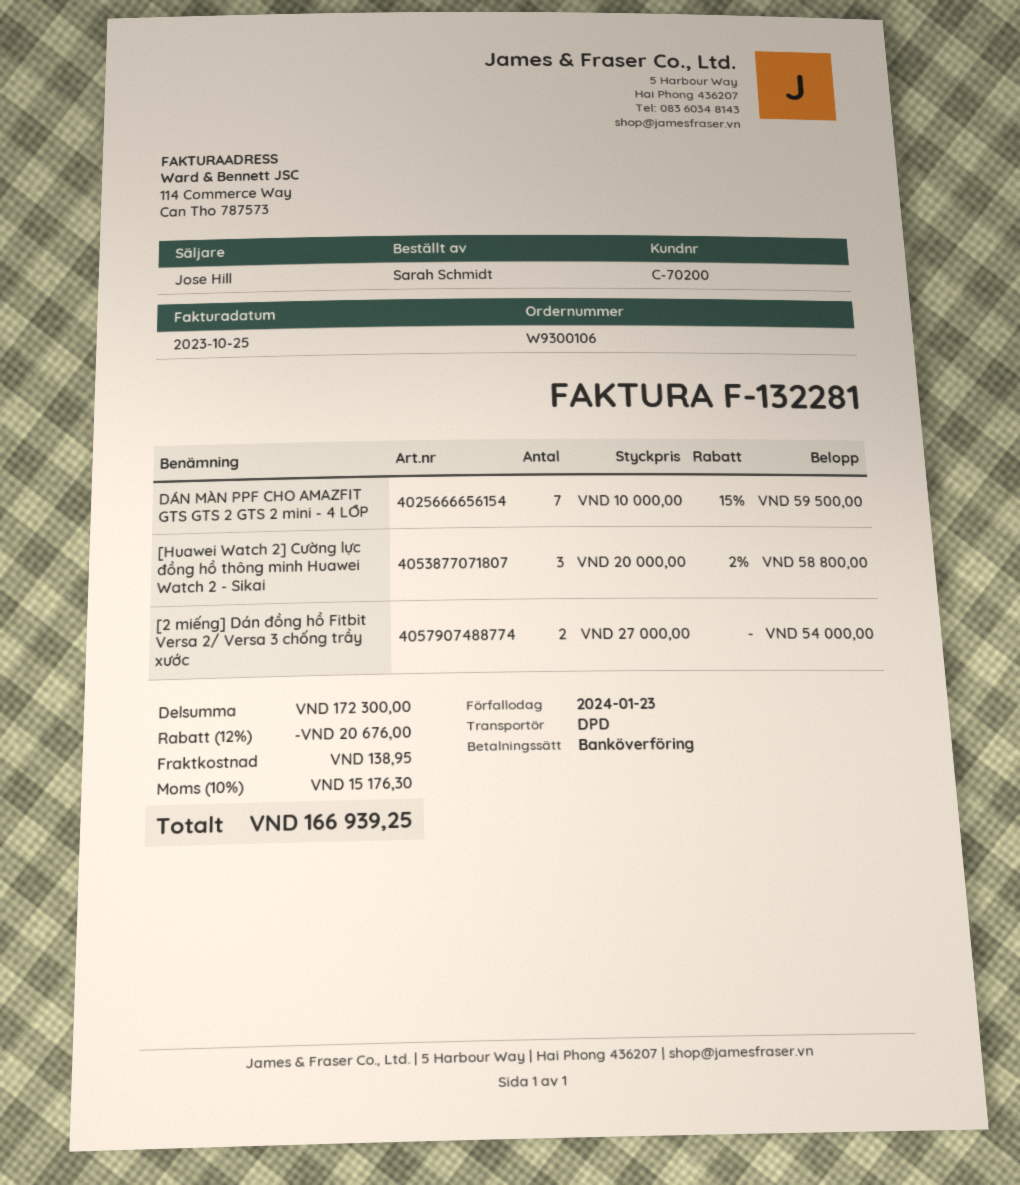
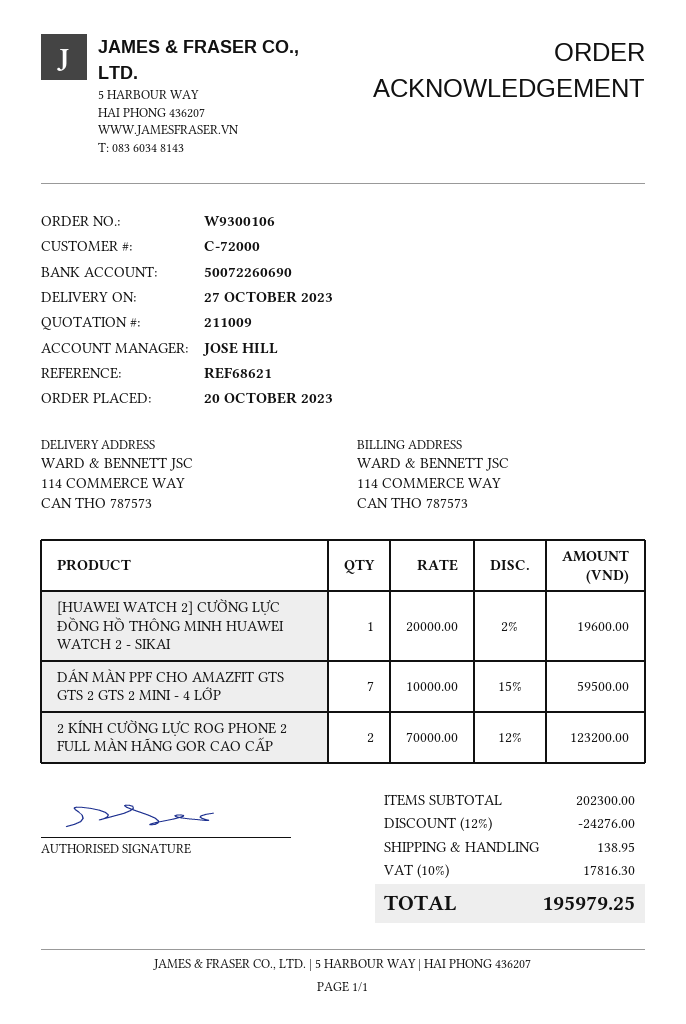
customer number: C-70200 -> C-72000
[Huawei Watch 2] Cường lực đồng hồ thông minh Huawei Watch 2 - Sikai: 3 x 20000.00 - 2% = 58800.00 -> 1 x 20000.00 - 2% = 19600.00
[2 miếng] Dán đồng hồ Fitbit Versa 2/ Versa 3 chống trầy xước: 2 x 27000.00 = 54000.00 -> none
2 KÍNH CƯỜNG LỰC ROG PHONE 2 FULL MÀN HÃNG GOR CAO CẤP: none -> 2 x 70000.00 - 12% = 123200.00
subtotal: 172300.00 -> 202300.00
discount: 12% = 20676.00 -> 12% = 24276.00
tax: 10% = 15176.30 -> 10% = 17816.30
total: 166939.25 -> 195979.25

